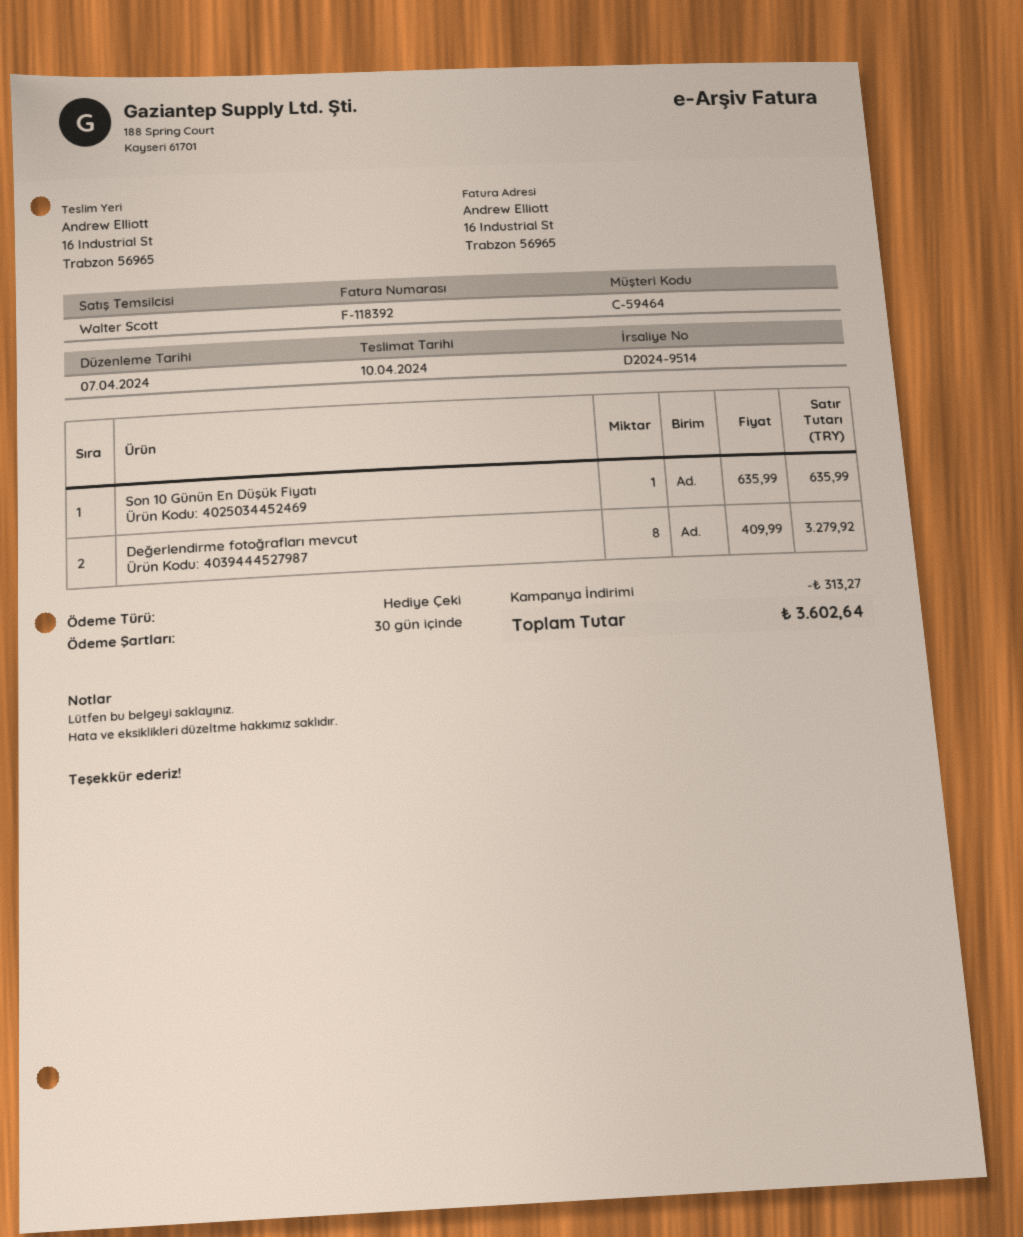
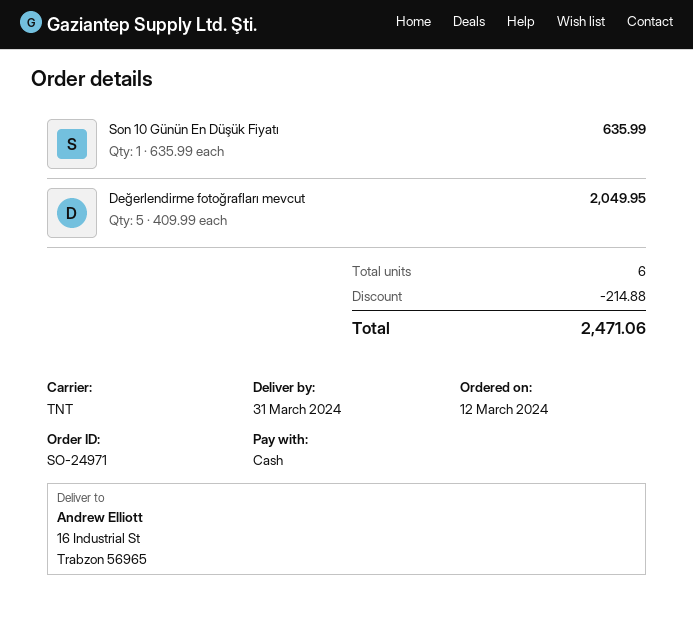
delivery date: 2024-04-10 -> 2024-03-31
payment method: gift card -> cash
Değerlendirme fotoğrafları mevcut: 8 x 409.99 = 3279.92 -> 5 x 409.99 = 2049.95
discount: 313.27 -> 214.88
total: 3602.64 -> 2471.06

